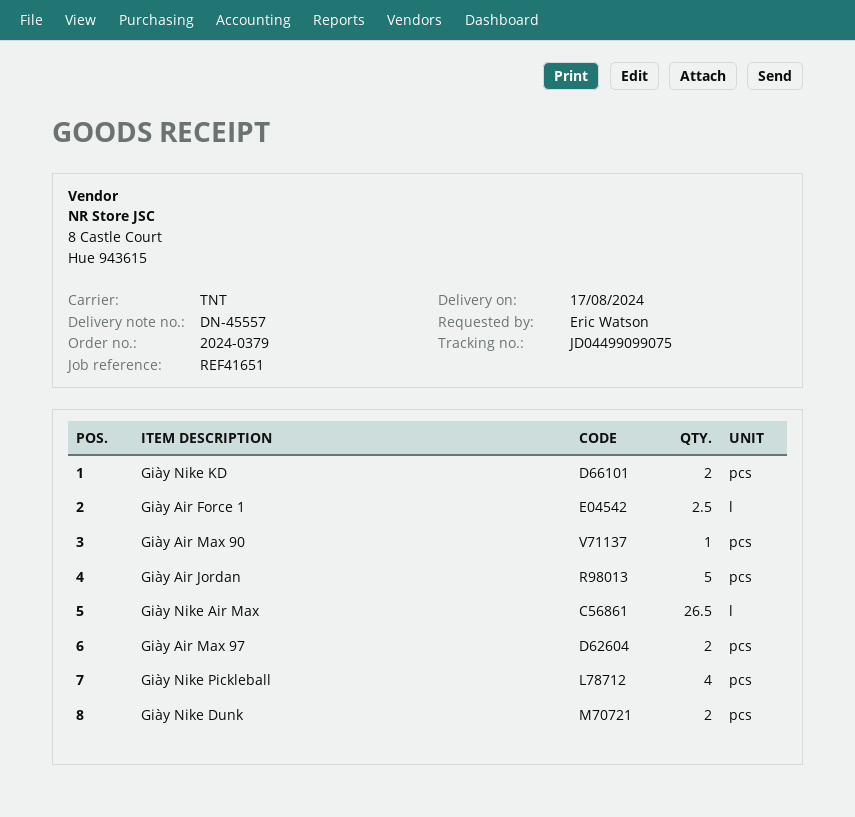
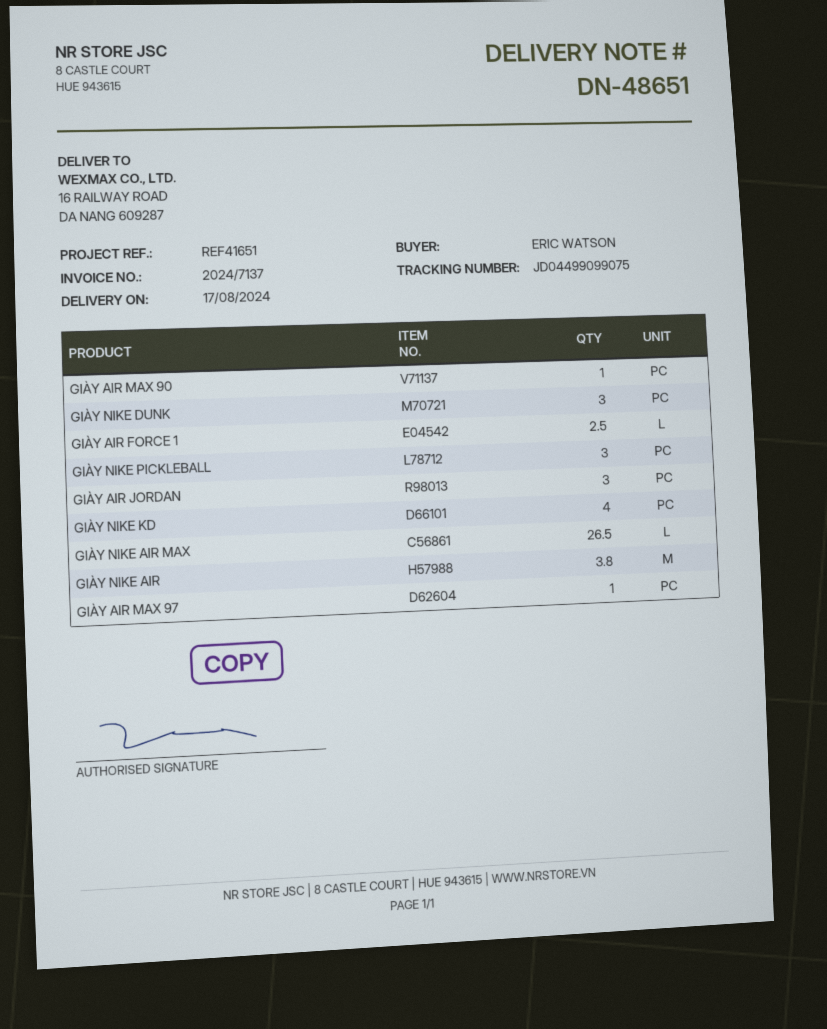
delivery note number: DN-45557 -> DN-48651
Giày Nike KD: 2 -> 4
Giày Air Jordan: 5 -> 3
Giày Air Max 97: 2 -> 1
Giày Nike Pickleball: 4 -> 3
Giày Nike Dunk: 2 -> 3
GIÀY NIKE AIR: none -> 3.8

